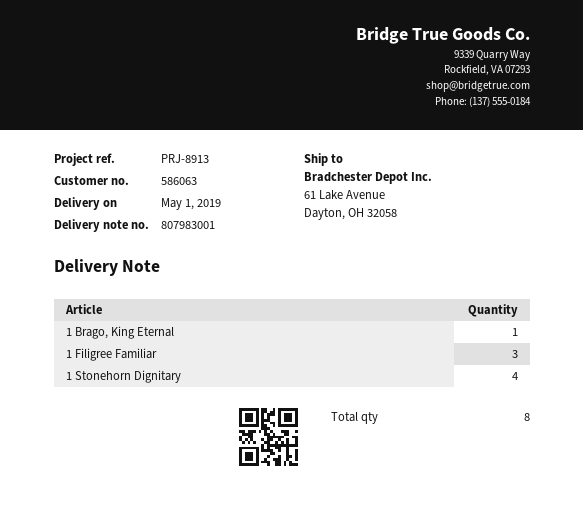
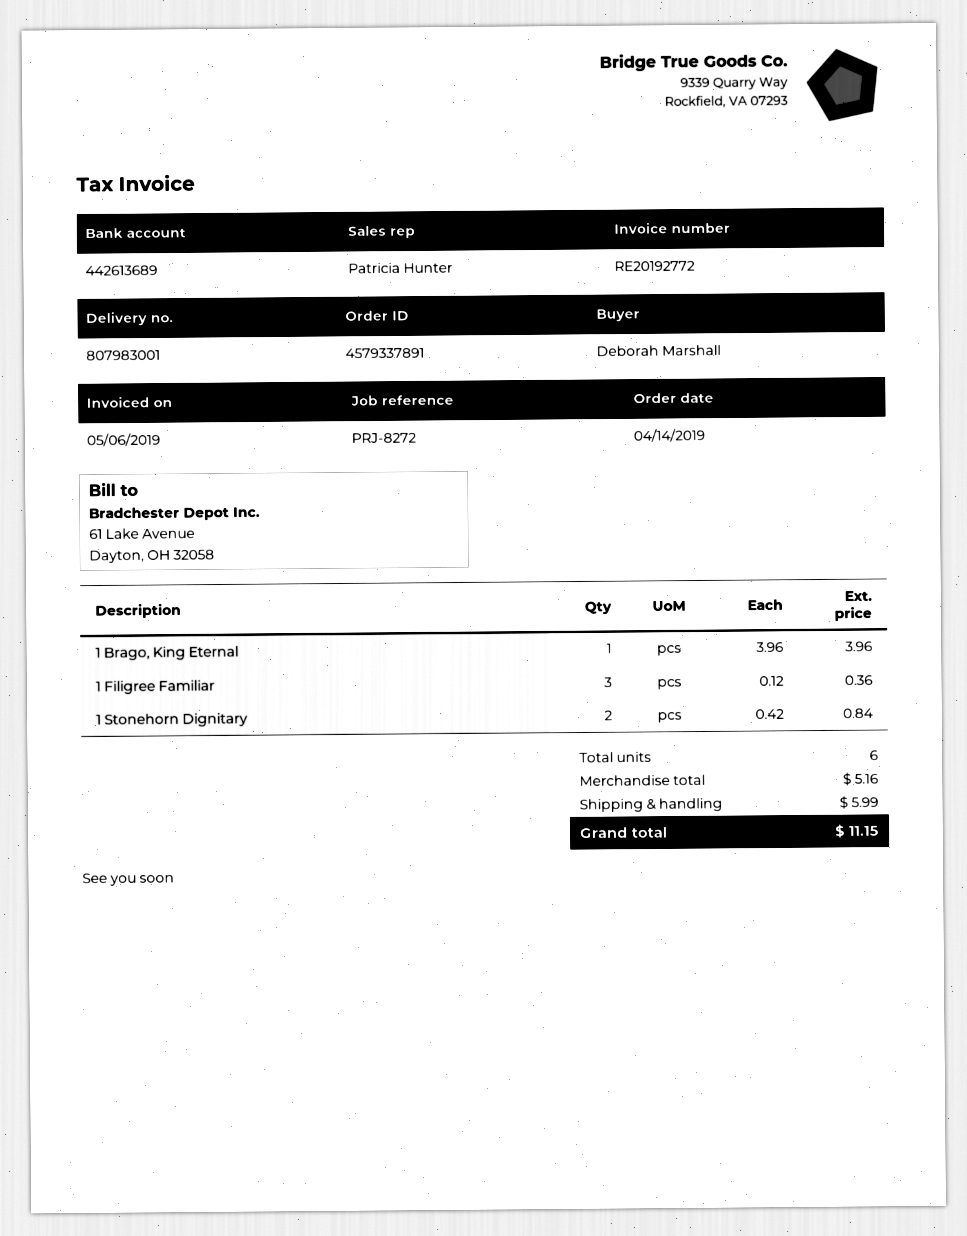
reference: PRJ-8913 -> PRJ-8272
1 Stonehorn Dignitary: 4 -> 2
total quantity: 8 -> 6

